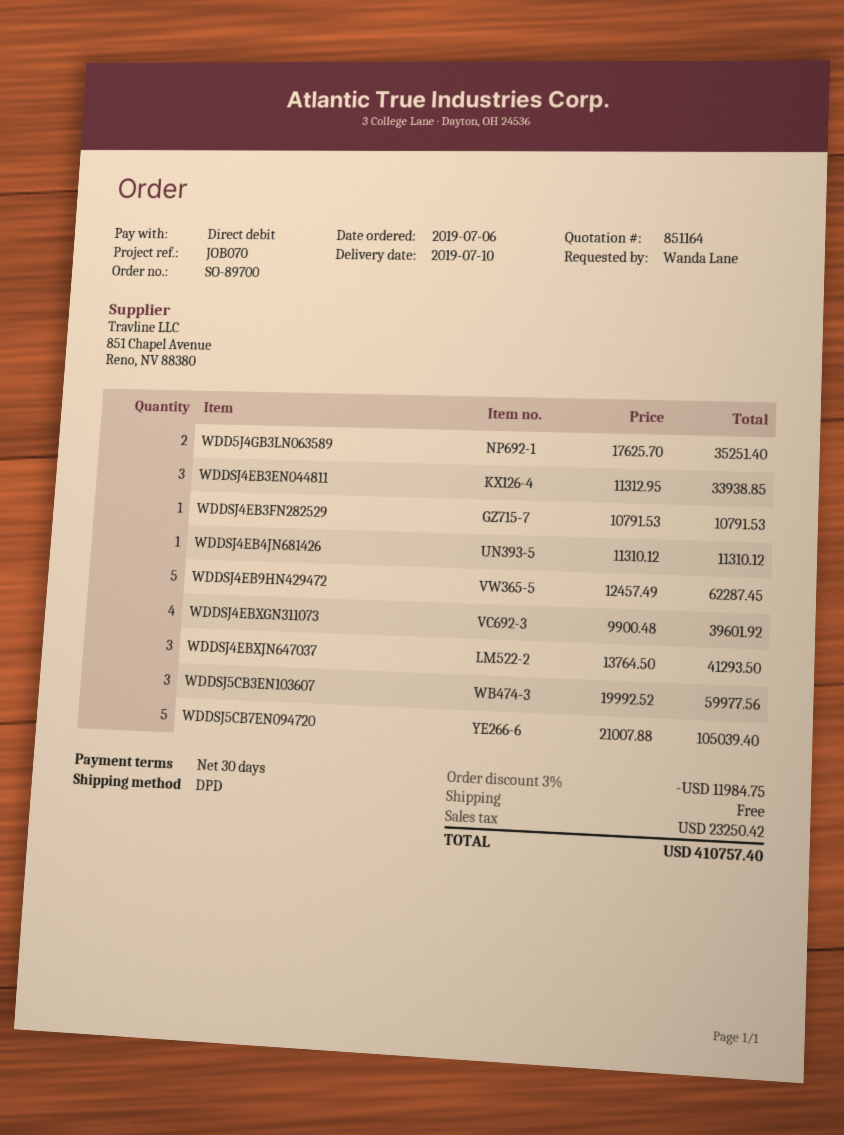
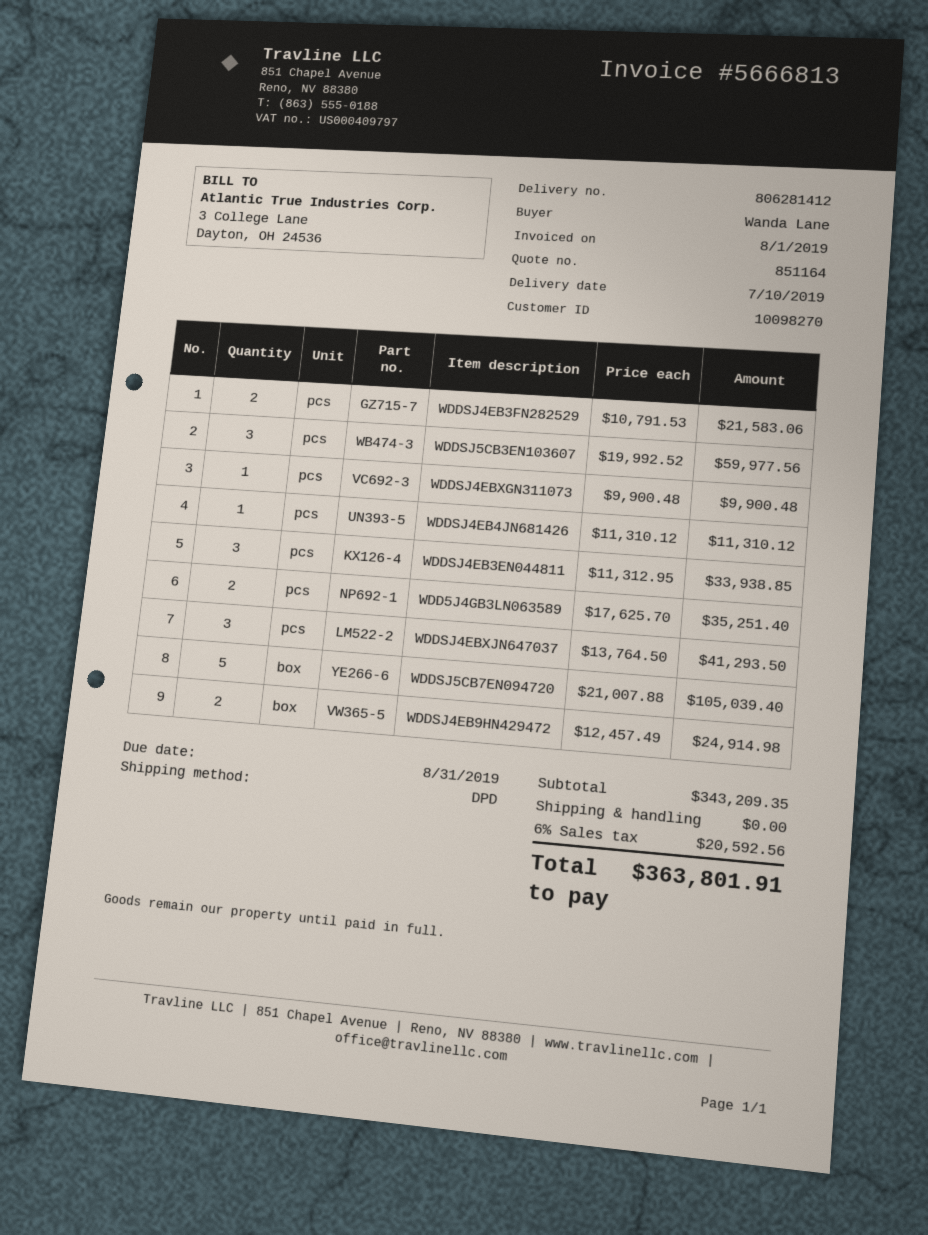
WDDSJ4EB3FN282529: 1 x 10791.53 = 10791.53 -> 2 x 10791.53 = 21583.06
WDDSJ4EB9HN429472: 5 x 12457.49 = 62287.45 -> 2 x 12457.49 = 24914.98
WDDSJ4EBXGN311073: 4 x 9900.48 = 39601.92 -> 1 x 9900.48 = 9900.48
discount: 3% = 11984.75 -> none
tax: 23250.42 -> 20592.56
total: 410757.40 -> 363801.91

